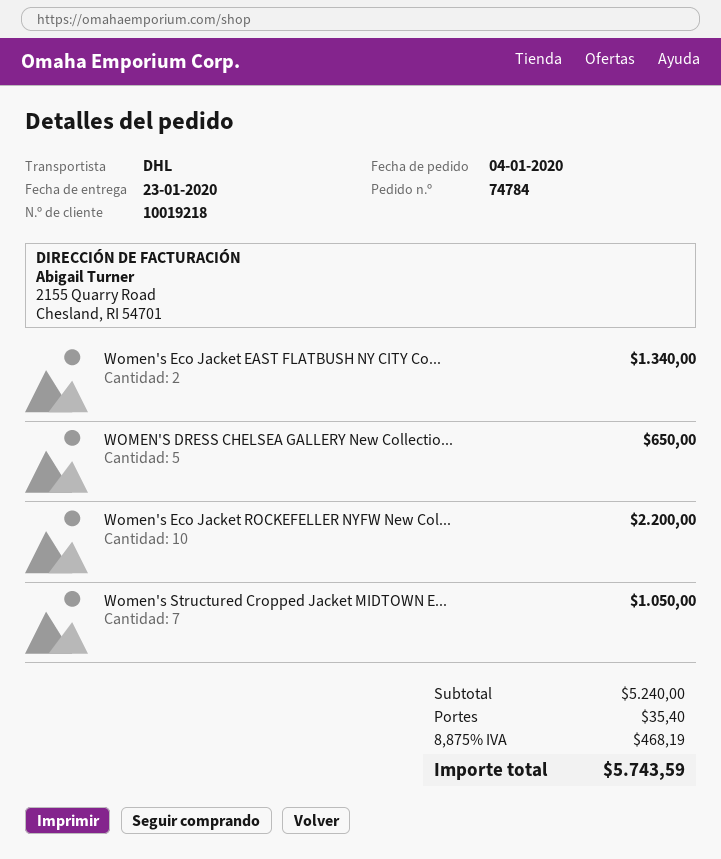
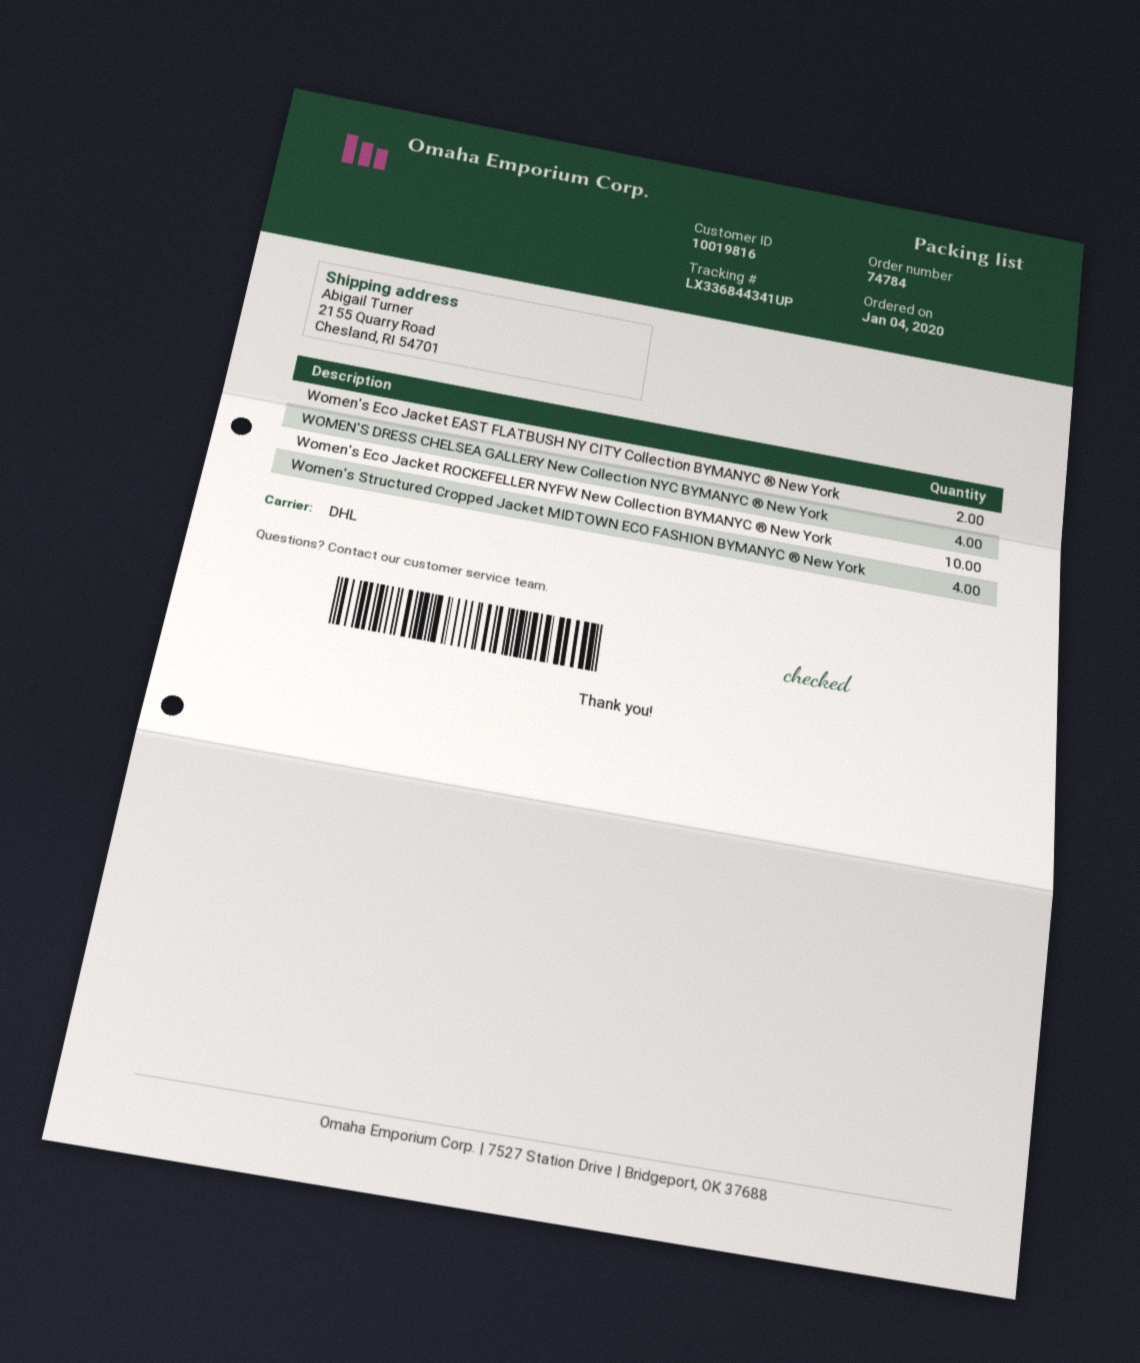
customer number: 10019218 -> 10019816
WOMEN'S DRESS CHELSEA GALLERY New Collectio...: 5 -> 4
Women's Structured Cropped Jacket MIDTOWN E...: 7 -> 4

